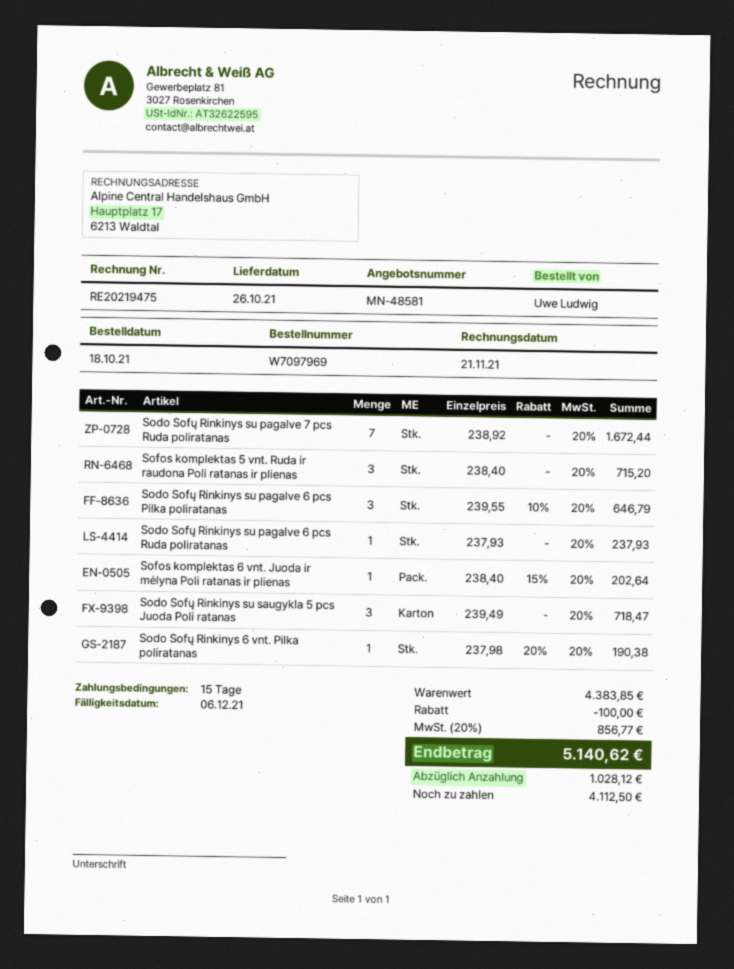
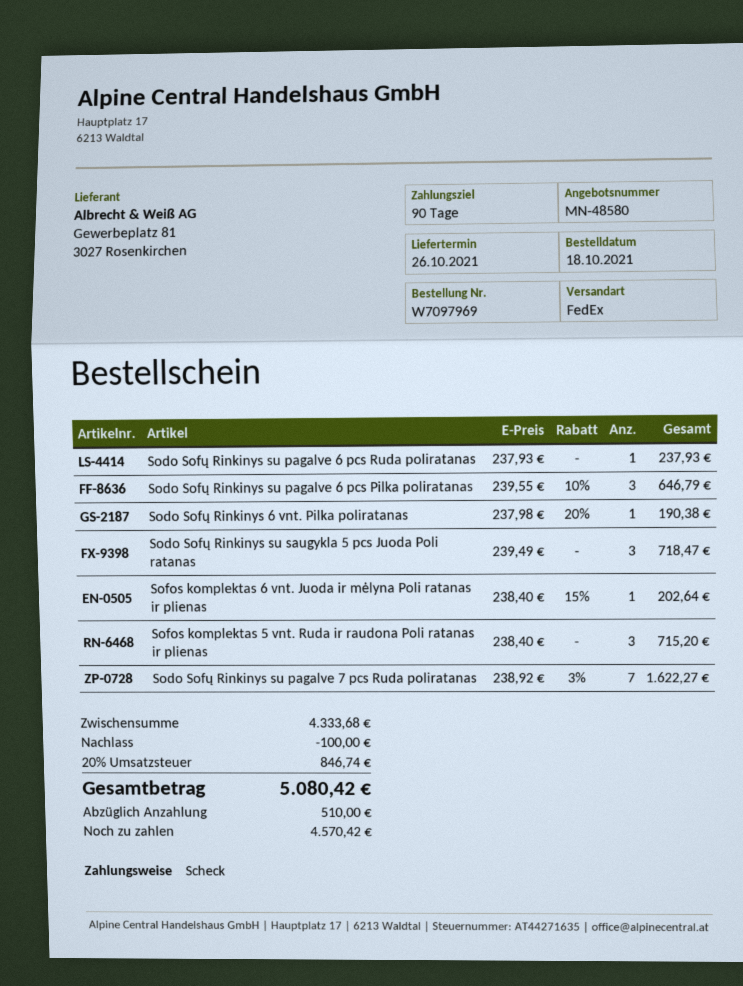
quote number: MN-48581 -> MN-48580
payment terms: 15 days -> 90 days
Sodo Sofų Rinkinys su pagalve 7 pcs Ruda poliratanas: 7 x 238.92 = 1672.44 -> 7 x 238.92 - 3% = 1622.27
subtotal: 4383.85 -> 4333.68
tax: 20% = 856.77 -> 20% = 846.74
total: 5140.62 -> 5080.42
deposit: 1028.12 -> 510.00
balance: 4112.50 -> 4570.42

